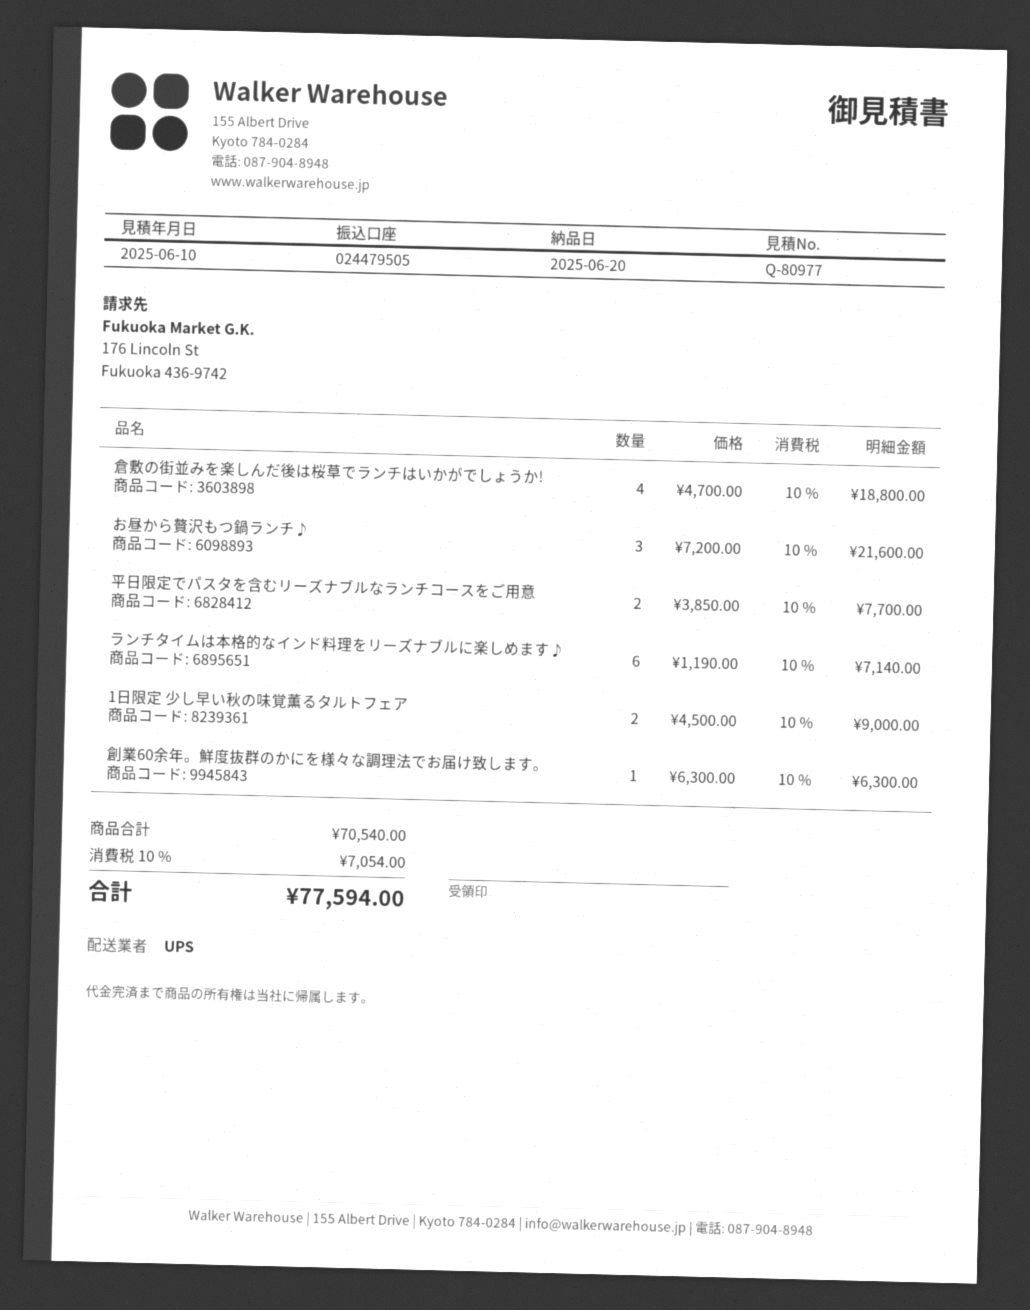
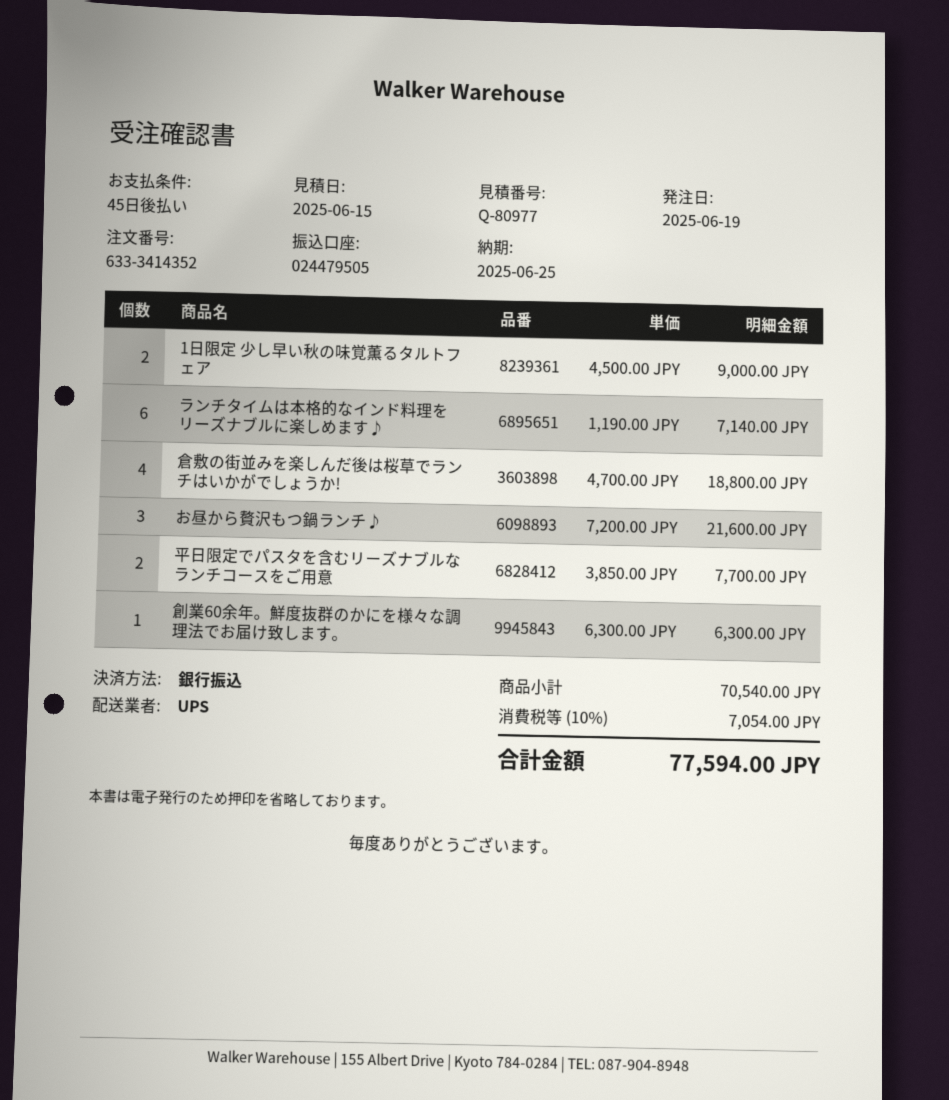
quote date: 2025-06-10 -> 2025-06-15
delivery date: 2025-06-20 -> 2025-06-25

